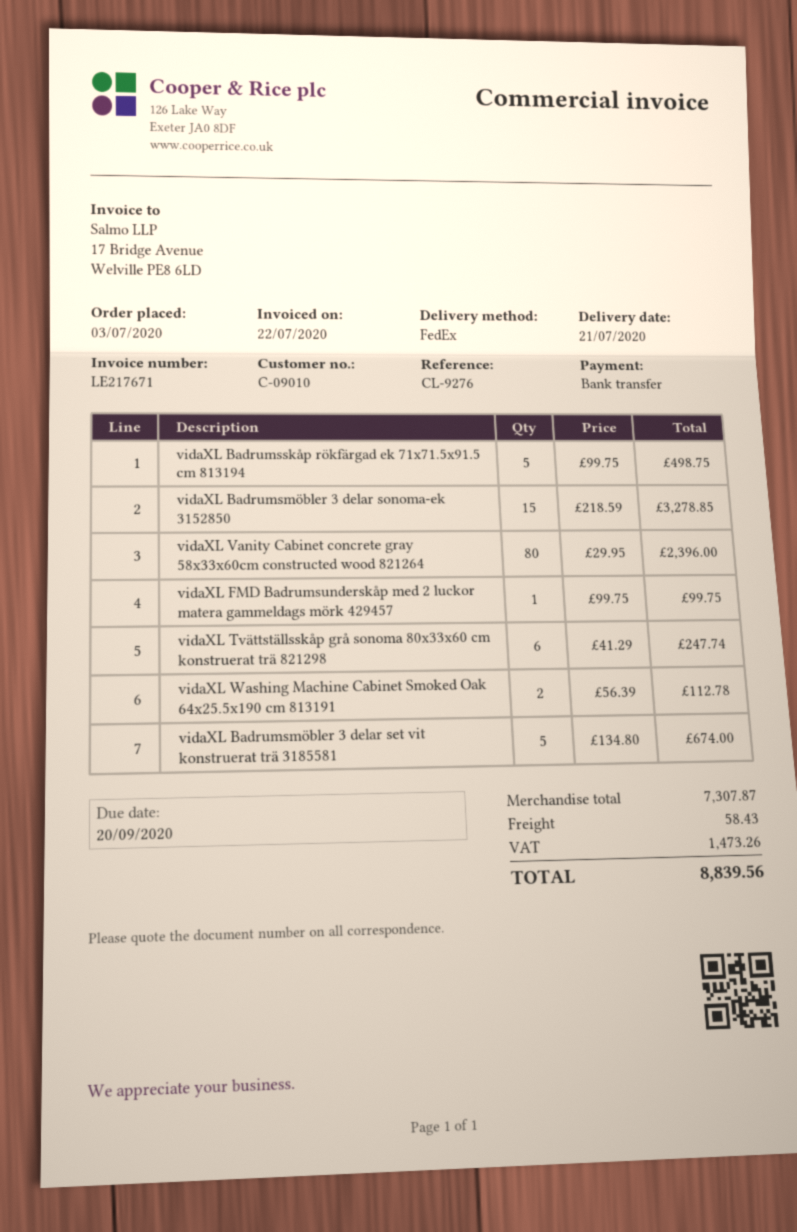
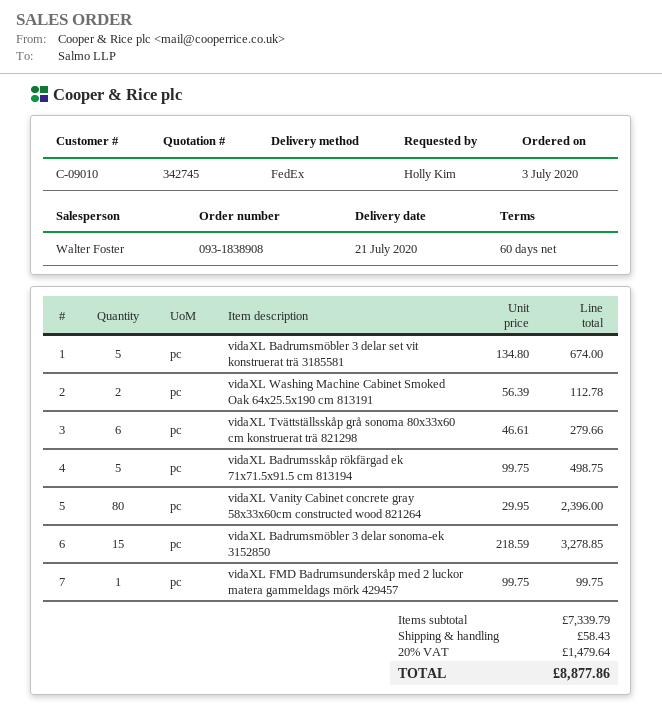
vidaXL Tvättställsskåp grå sonoma 80x33x60 cm konstruerat trä 821298: 6 x 41.29 = 247.74 -> 6 x 46.61 = 279.66
subtotal: 7307.87 -> 7339.79
tax: 1473.26 -> 1479.64
total: 8839.56 -> 8877.86

